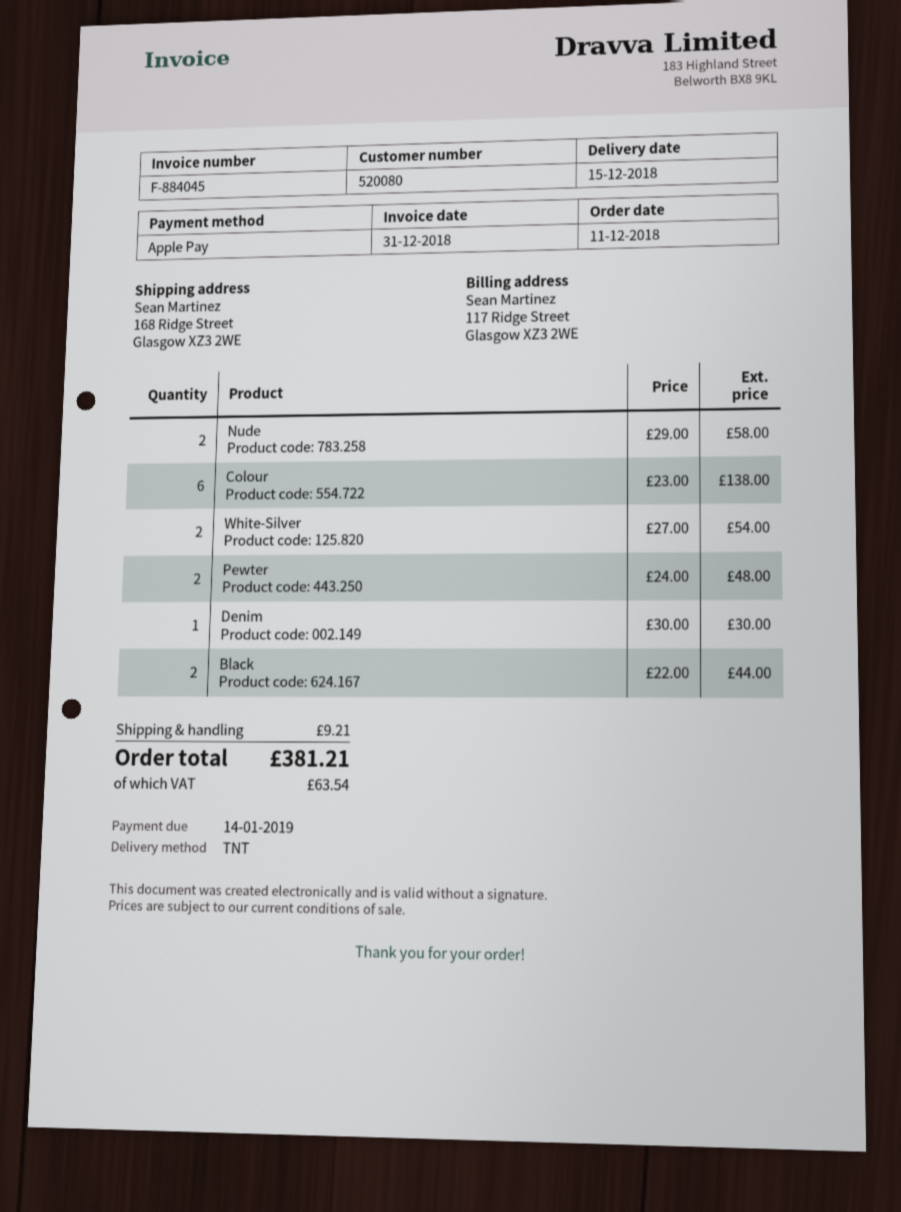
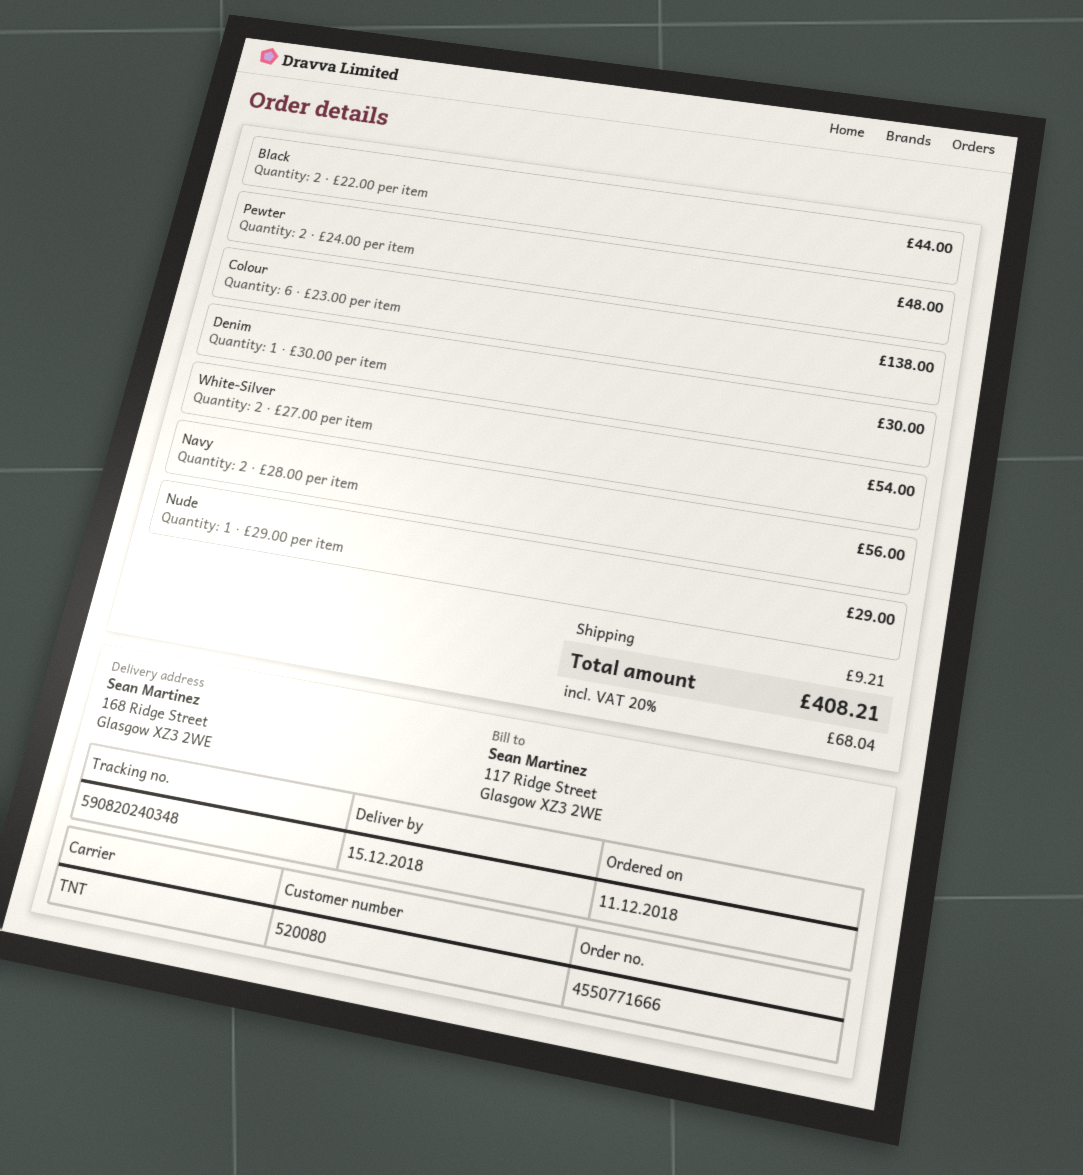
Nude: 2 x 29.00 = 58.00 -> 1 x 29.00 = 29.00
Navy: none -> 2 x 28.00 = 56.00
tax: 63.54 -> 68.04
total: 381.21 -> 408.21

